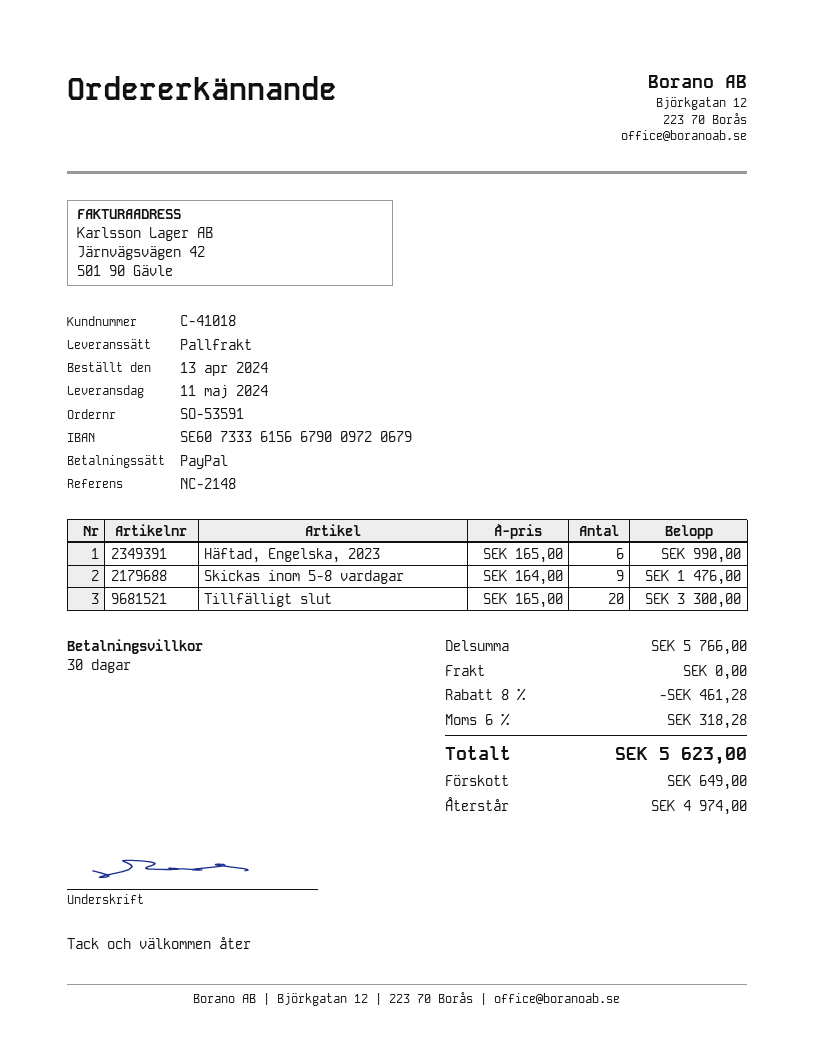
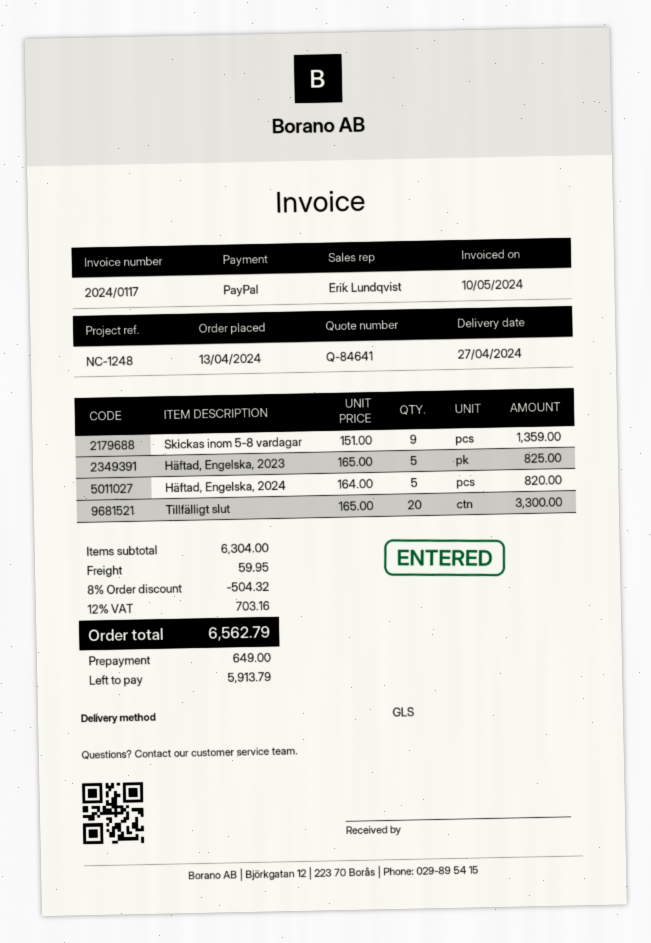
delivery date: 2024-05-11 -> 2024-04-27
reference: NC-2148 -> NC-1248
shipping method: pallet freight -> GLS
Häftad, Engelska, 2023: 6 x 165.00 = 990.00 -> 5 x 165.00 = 825.00
Skickas inom 5-8 vardagar: 9 x 164.00 = 1476.00 -> 9 x 151.00 = 1359.00
Häftad, Engelska, 2024: none -> 5 x 164.00 = 820.00
subtotal: 5766.00 -> 6304.00
discount: 8% = 461.28 -> 8% = 504.32
shipping: 0.00 -> 59.95
tax: 6% = 318.28 -> 12% = 703.16
total: 5623.00 -> 6562.79
balance: 4974.00 -> 5913.79

